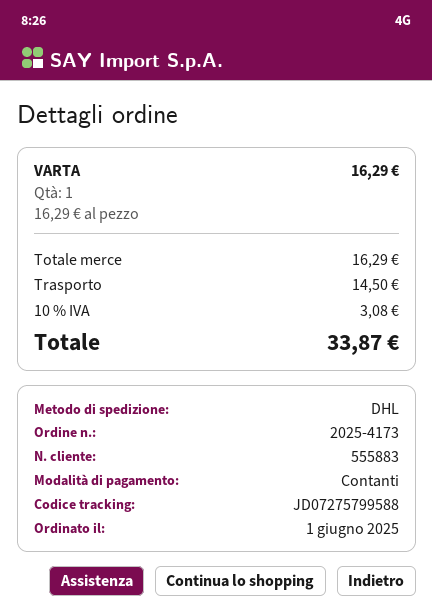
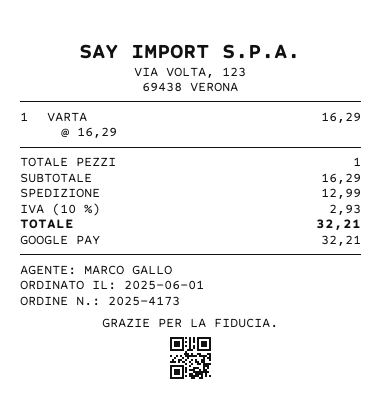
payment method: cash -> Google Pay
shipping: 14.50 -> 12.99
tax: 10% = 3.08 -> 10% = 2.93
total: 33.87 -> 32.21

